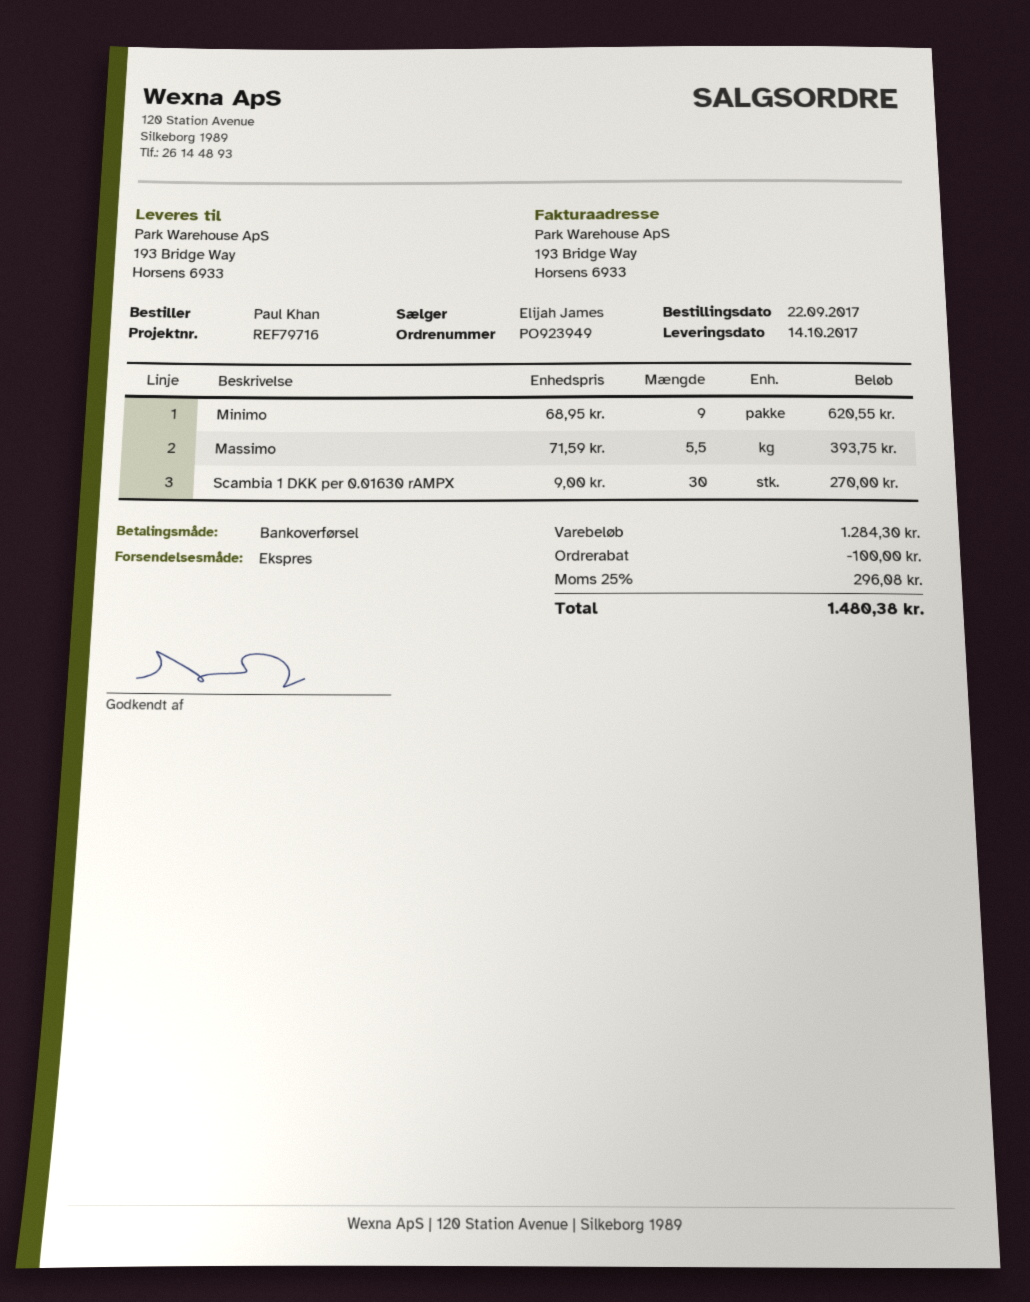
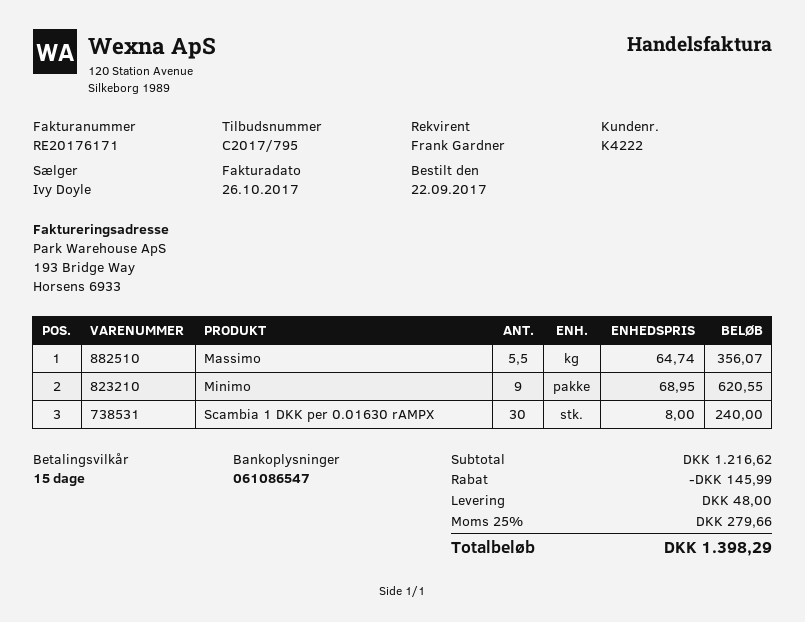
ordered by: Paul Khan -> Frank Gardner
sales rep: Elijah James -> Ivy Doyle
Massimo: 5.5 x 71.59 = 393.75 -> 5.5 x 64.74 = 356.07
Scambia 1 DKK per 0.01630 rAMPX: 30 x 9.00 = 270.00 -> 30 x 8.00 = 240.00
subtotal: 1284.30 -> 1216.62
discount: 100.00 -> 145.99
shipping: none -> 48.00
tax: 25% = 296.08 -> 25% = 279.66
total: 1480.38 -> 1398.29

